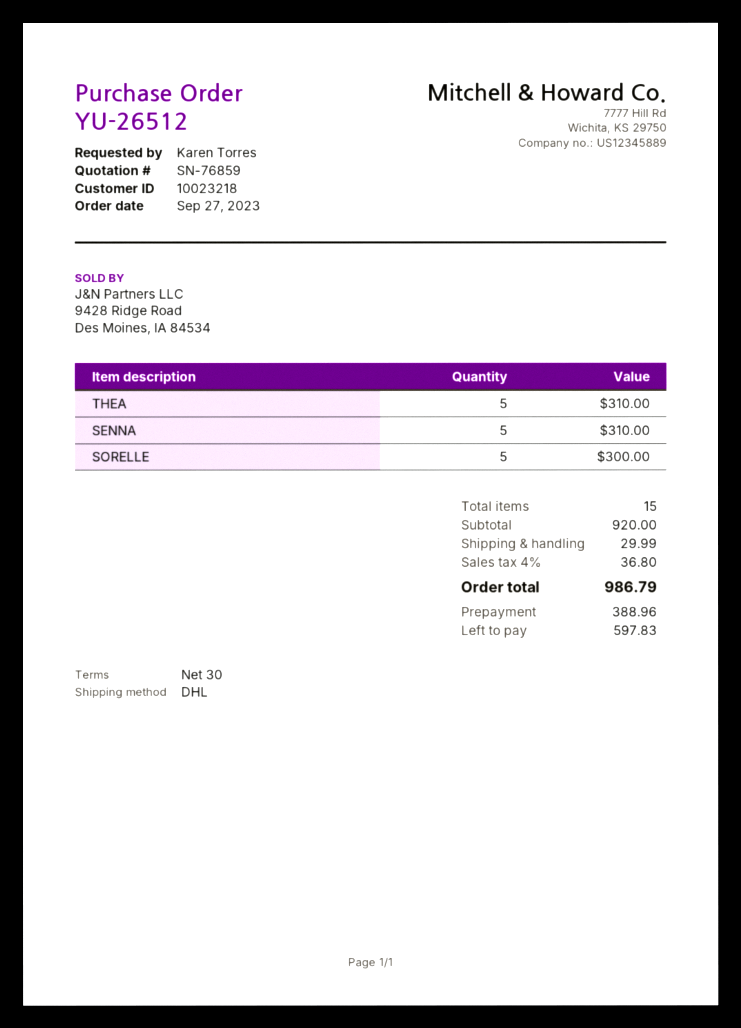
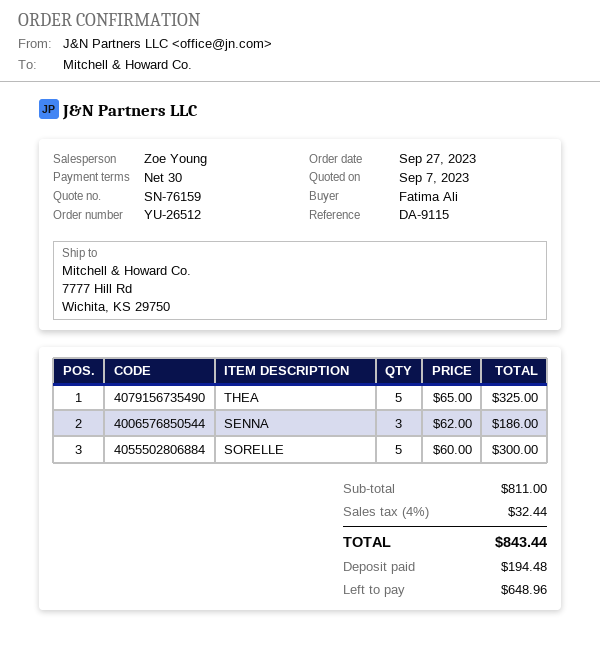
quote number: SN-76859 -> SN-76159
ordered by: Karen Torres -> Fatima Ali
THEA: 5 for 310.00 -> 5 for 325.00
SENNA: 5 for 310.00 -> 3 for 186.00
subtotal: 920.00 -> 811.00
shipping: 29.99 -> none
tax: 4% = 36.80 -> 4% = 32.44
total: 986.79 -> 843.44
deposit: 388.96 -> 194.48
balance: 597.83 -> 648.96

